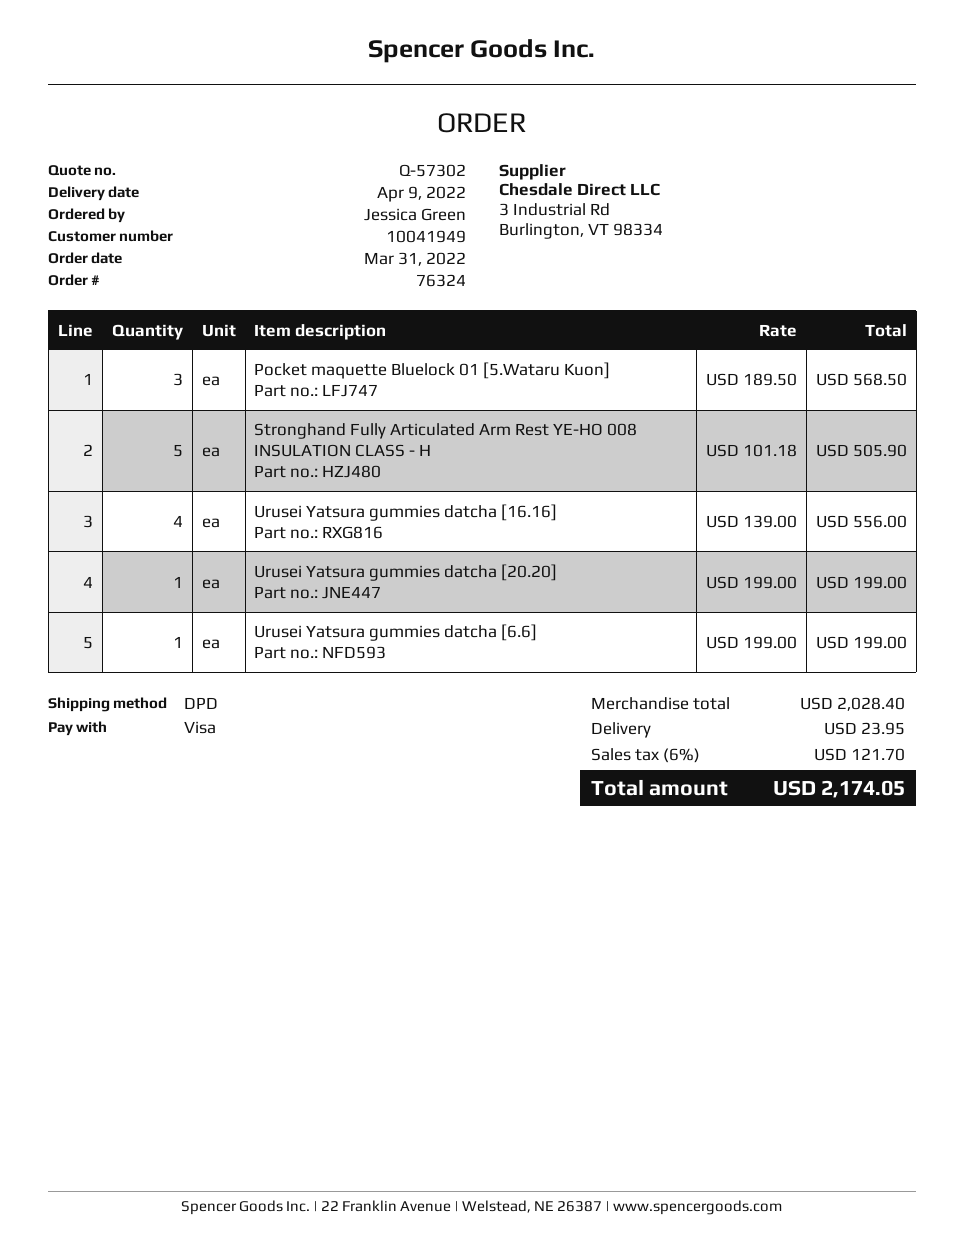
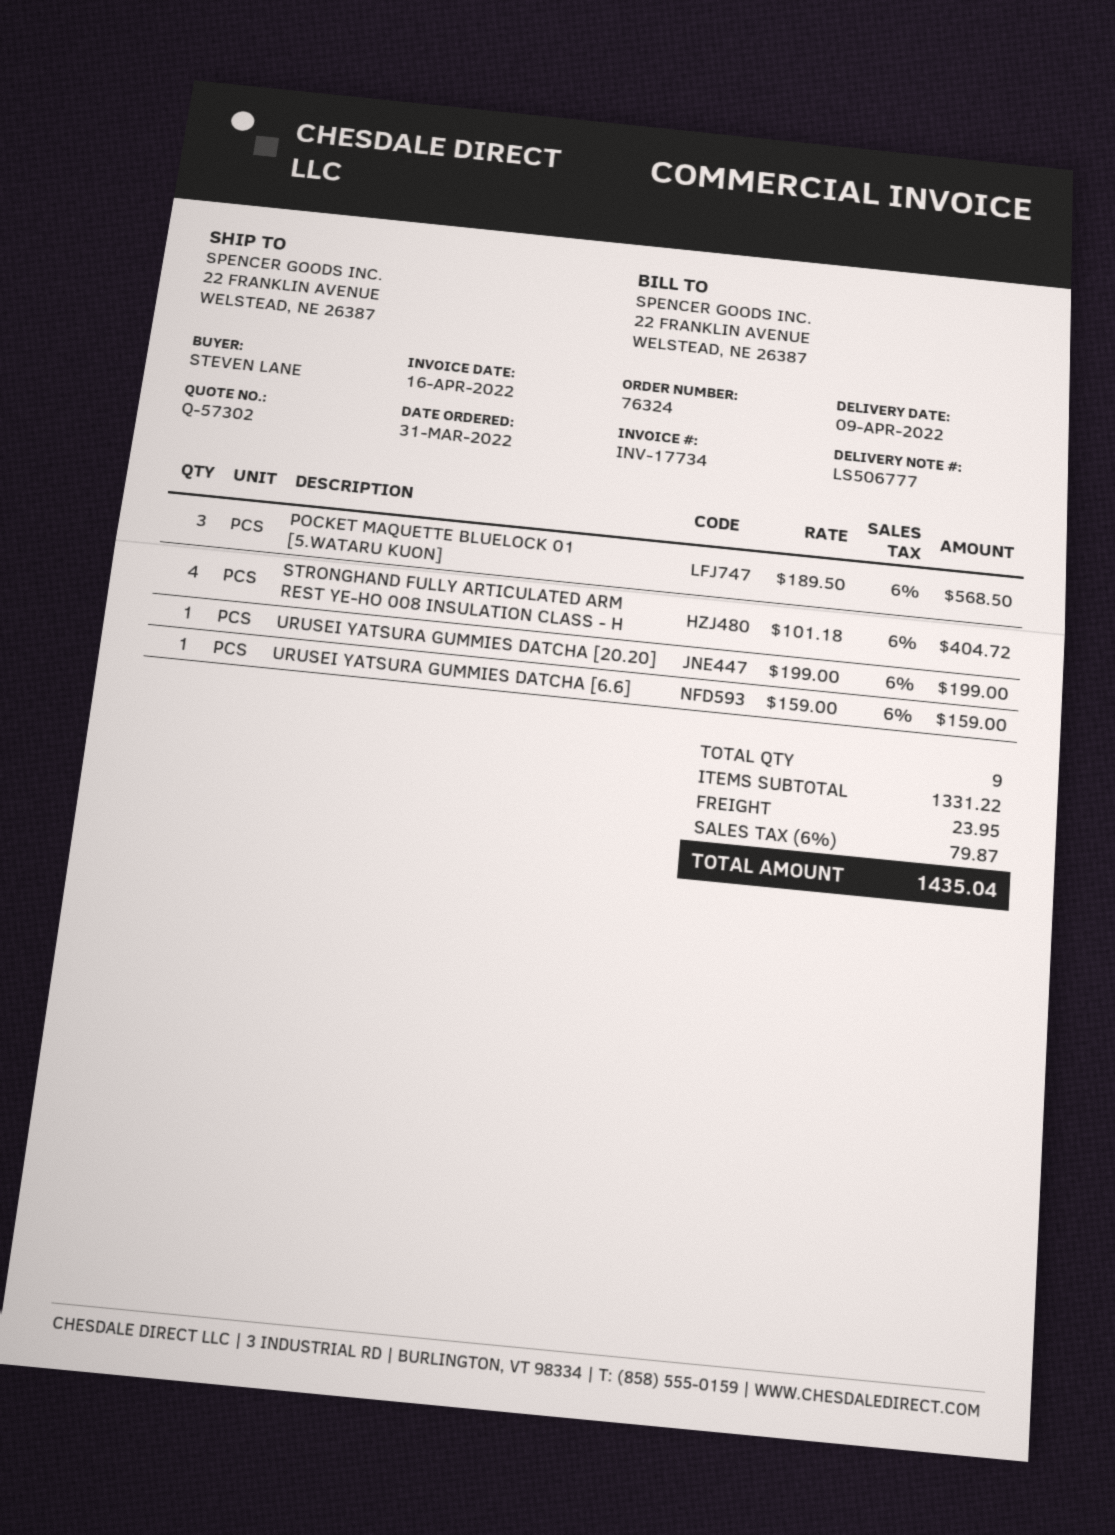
ordered by: Jessica Green -> STEVEN LANE
Stronghand Fully Articulated Arm Rest YE-HO 008 INSULATION CLASS - H: 5 x 101.18 = 505.90 -> 4 x 101.18 = 404.72
Urusei Yatsura gummies datcha [16.16]: 4 x 139.00 = 556.00 -> none
Urusei Yatsura gummies datcha [6.6]: 1 x 199.00 = 199.00 -> 1 x 159.00 = 159.00
subtotal: 2028.40 -> 1331.22
tax: 6% = 121.70 -> 6% = 79.87
total: 2174.05 -> 1435.04

